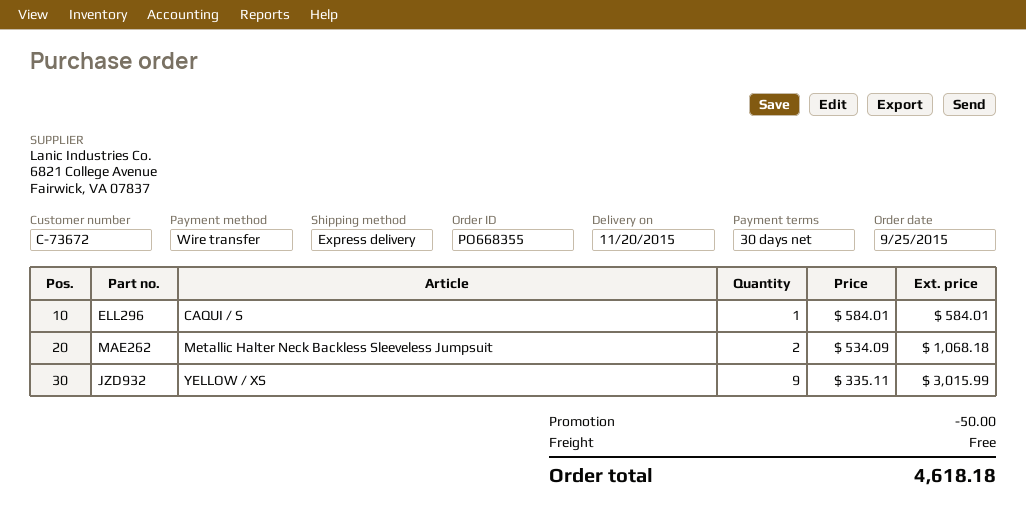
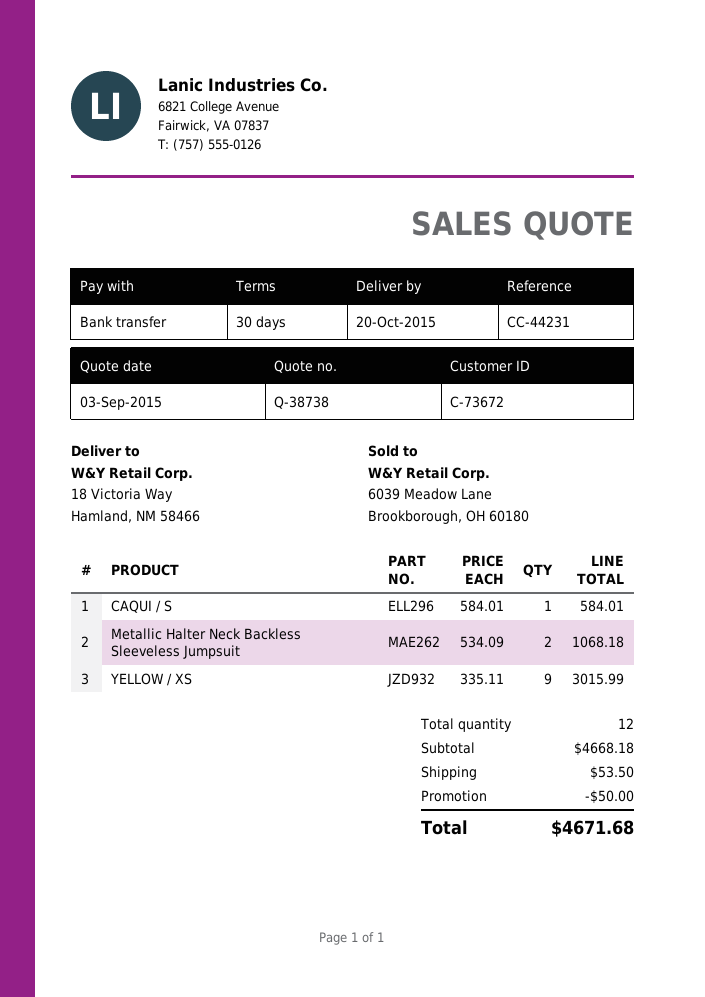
delivery date: 2015-11-20 -> 2015-10-20
shipping: 0.00 -> 53.50
total: 4618.18 -> 4671.68

